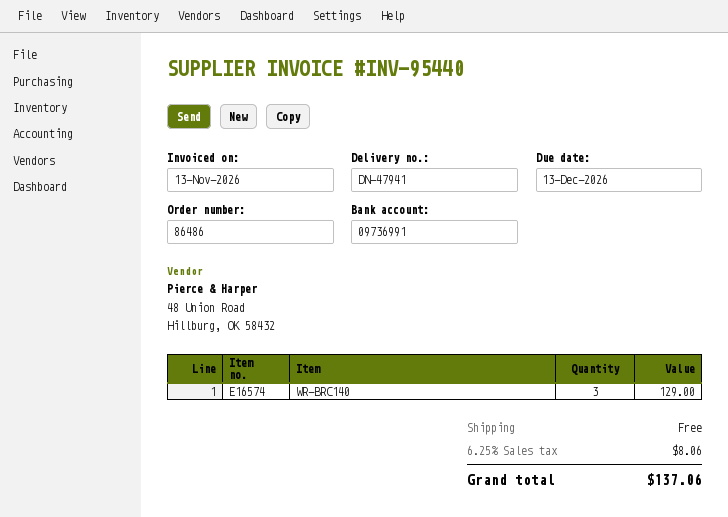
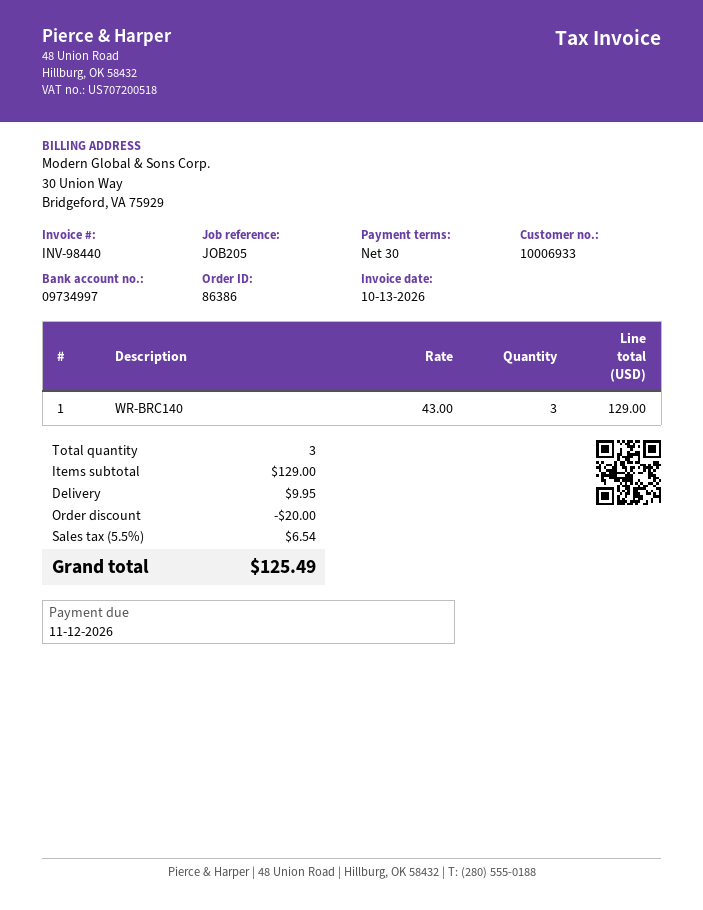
order number: 86486 -> 86386
invoice number: INV-95440 -> INV-98440
invoice date: 2026-11-13 -> 2026-10-13
due date: 2026-12-13 -> 2026-11-12
bank account: 09736991 -> 09734997
discount: none -> 20.00
shipping: 0.00 -> 9.95
tax: 6.25% = 8.06 -> 5.5% = 6.54
total: 137.06 -> 125.49

